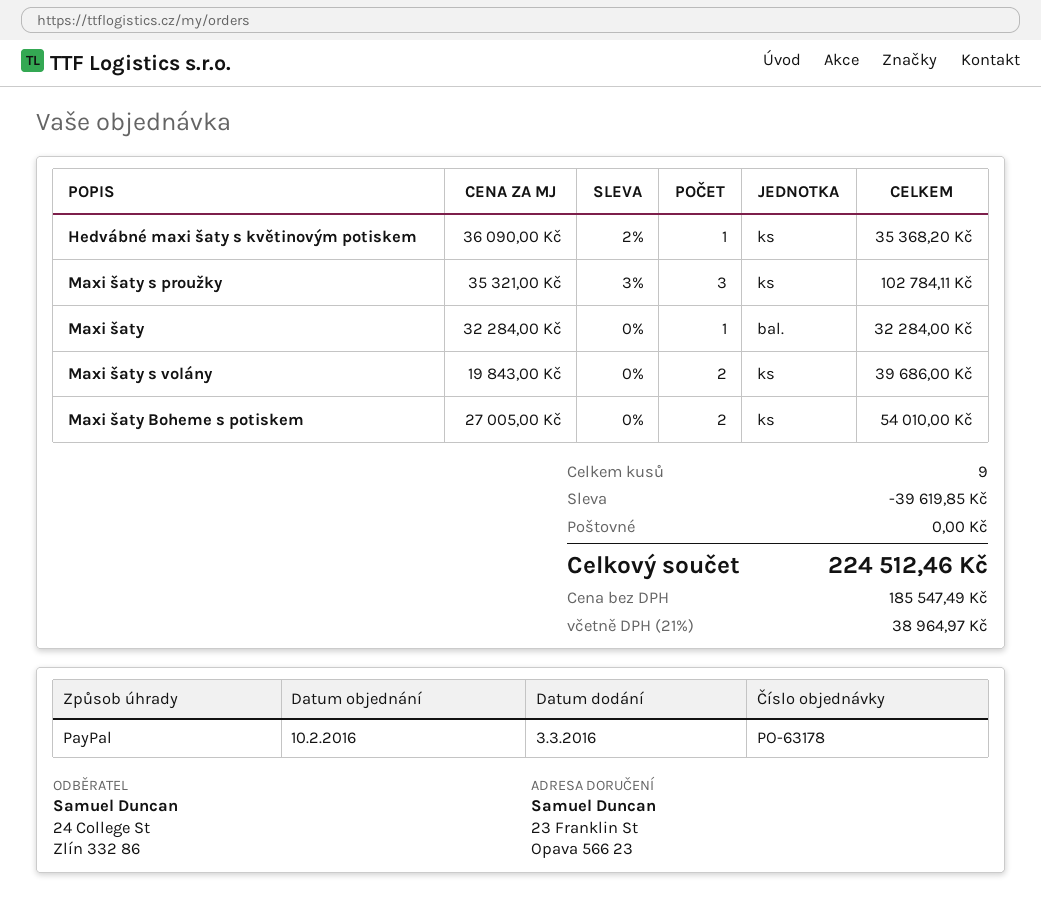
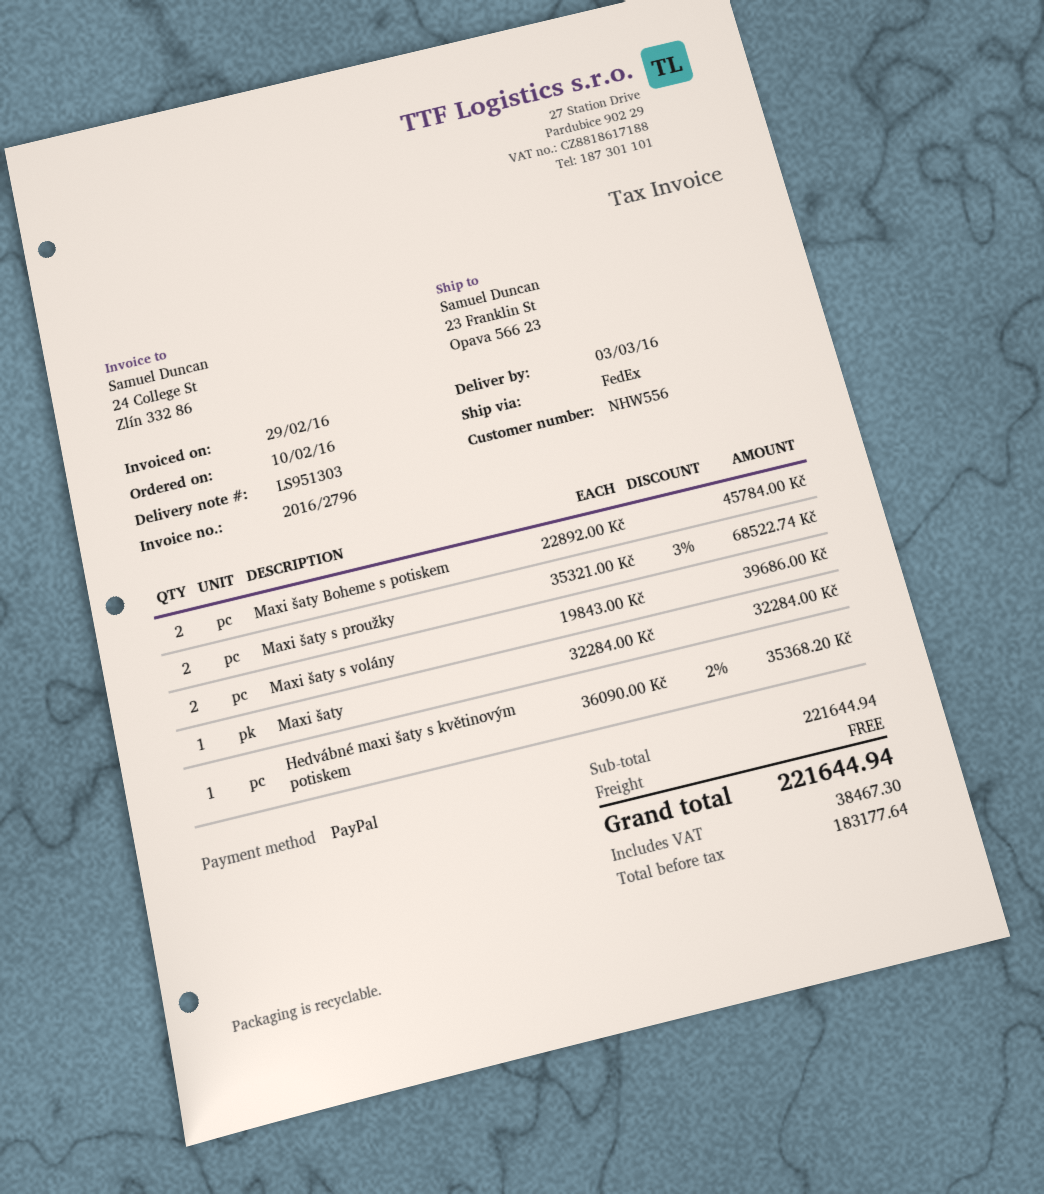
Maxi šaty s proužky: 3 x 35321.00 - 3% = 102784.11 -> 2 x 35321.00 - 3% = 68522.74
Maxi šaty Boheme s potiskem: 2 x 27005.00 = 54010.00 -> 2 x 22892.00 = 45784.00
discount: 39619.85 -> none
net: 185547.49 -> 183177.64
tax: 38964.97 -> 38467.30
total: 224512.46 -> 221644.94

